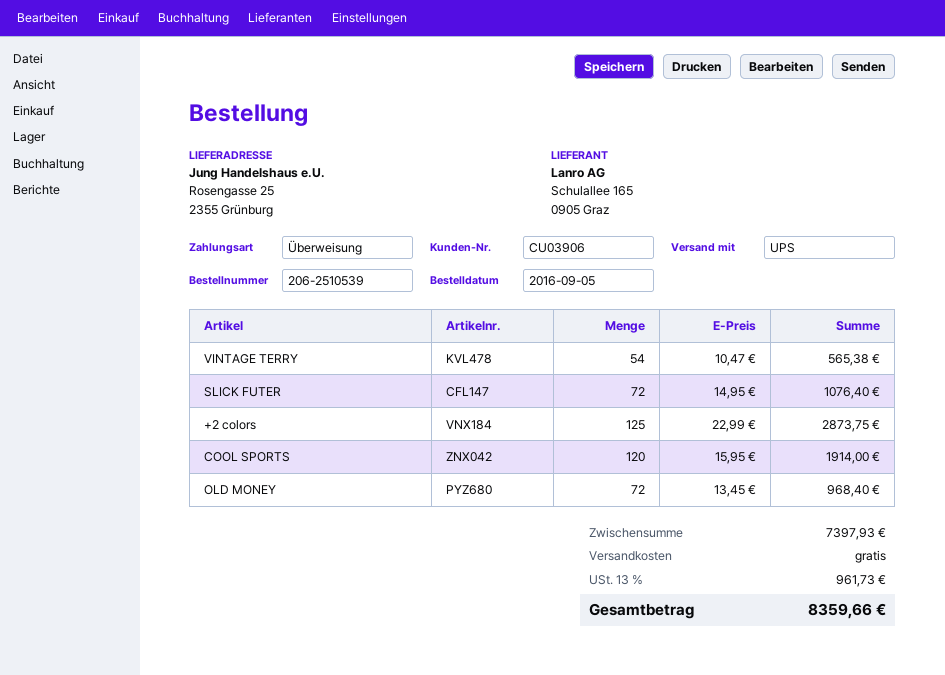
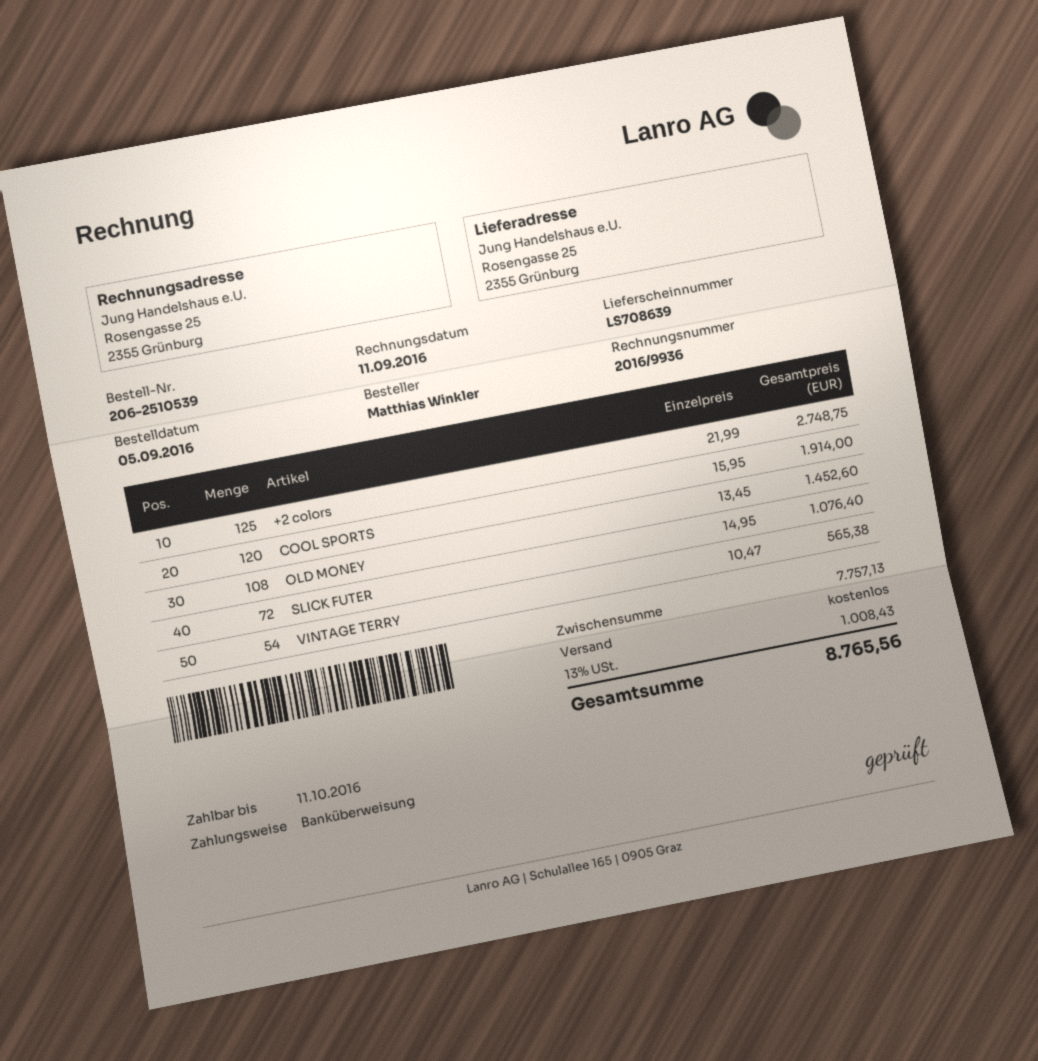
+2 colors: 125 x 22.99 = 2873.75 -> 125 x 21.99 = 2748.75
OLD MONEY: 72 x 13.45 = 968.40 -> 108 x 13.45 = 1452.60
subtotal: 7397.93 -> 7757.13
tax: 13% = 961.73 -> 13% = 1008.43
total: 8359.66 -> 8765.56

